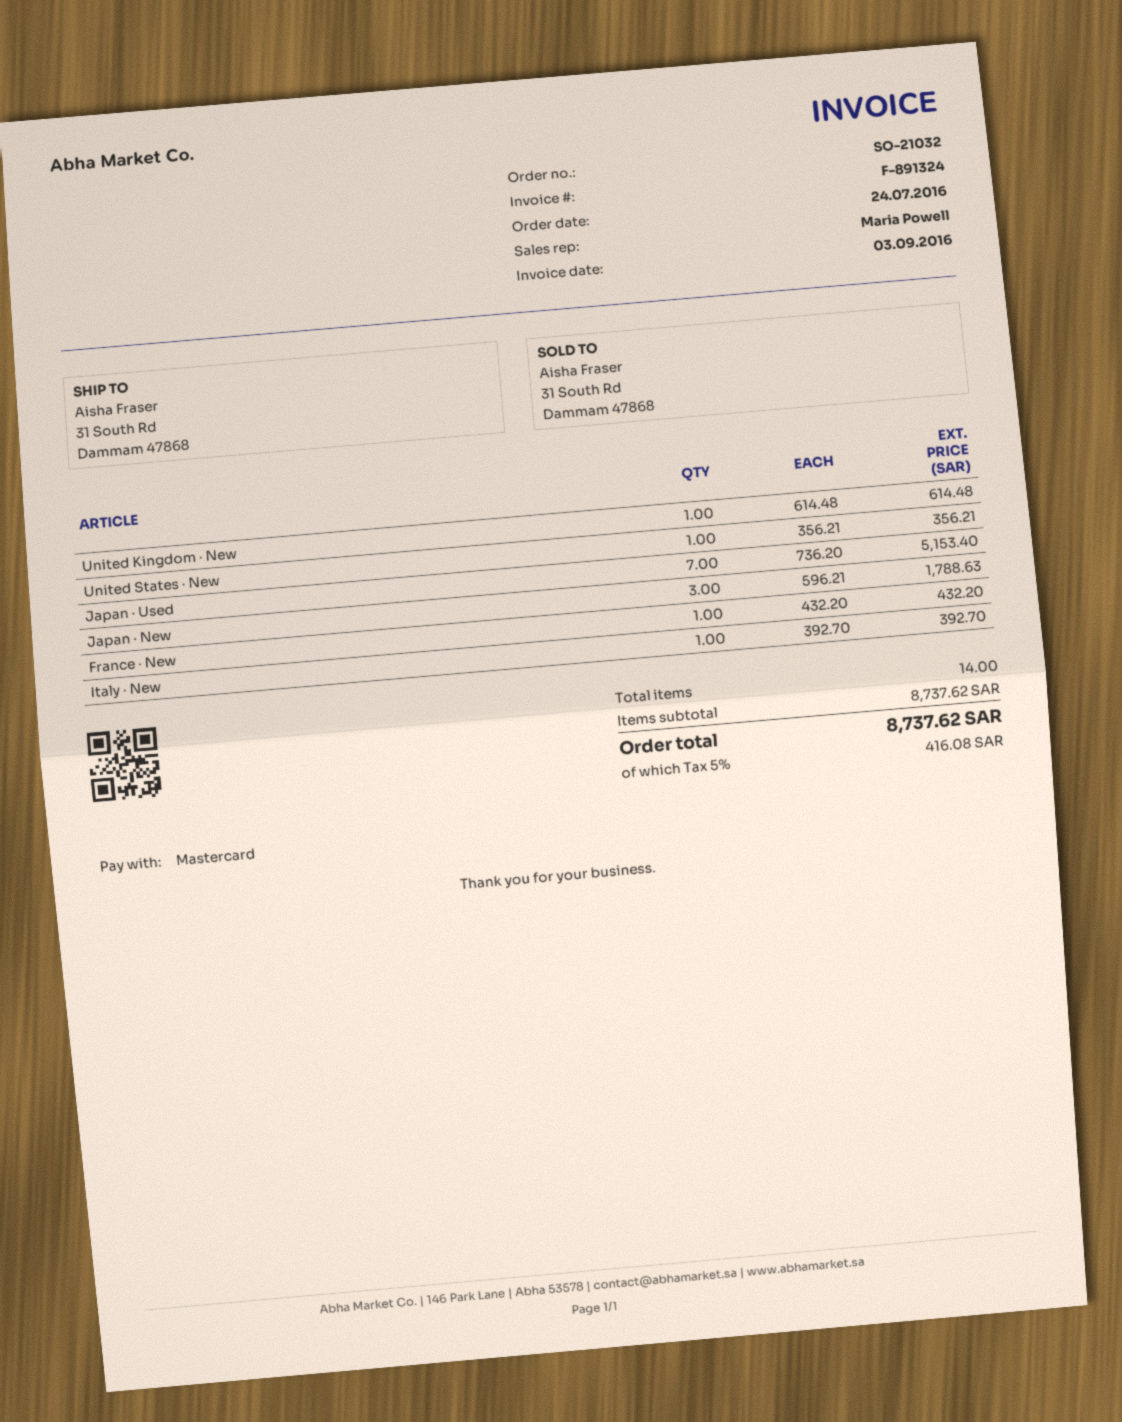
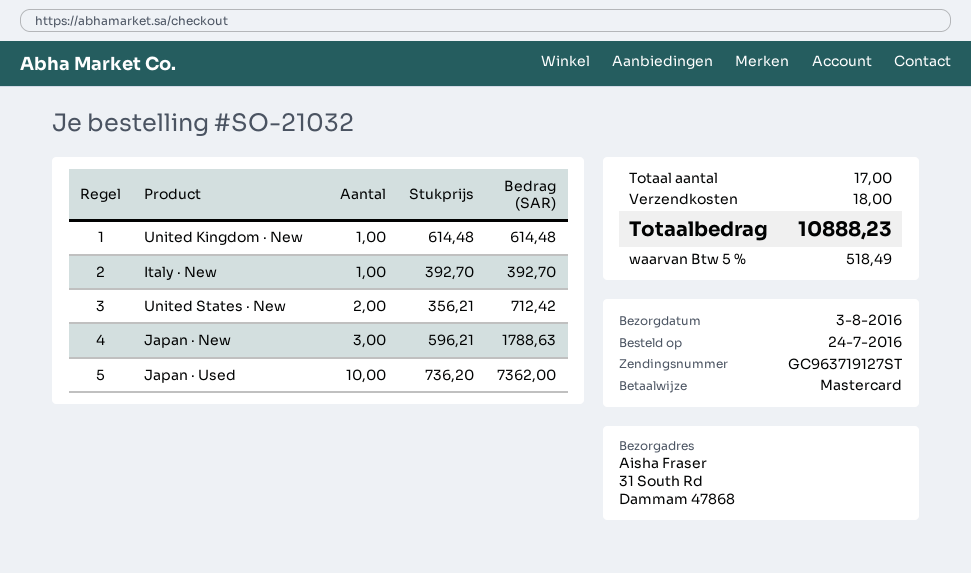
United States · New: 1 x 356.21 = 356.21 -> 2 x 356.21 = 712.42
Japan · Used: 7 x 736.20 = 5153.40 -> 10 x 736.20 = 7362.00
France · New: 1 x 432.20 = 432.20 -> none
total quantity: 14 -> 17
shipping: none -> 18.00
tax: 5% = 416.08 -> 5% = 518.49
total: 8737.62 -> 10888.23

